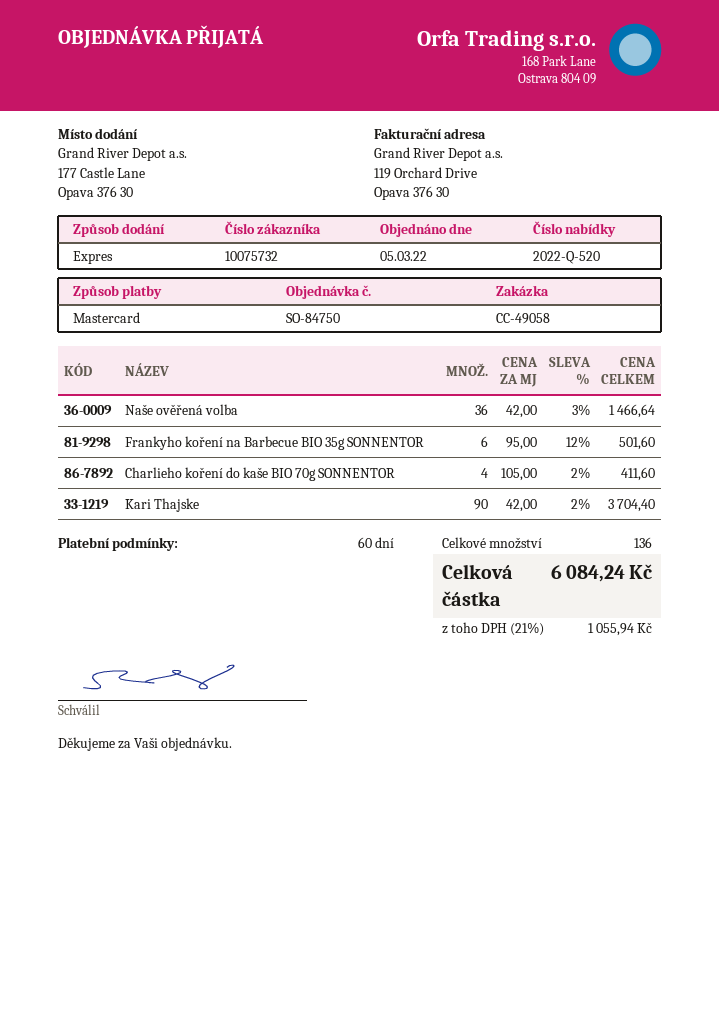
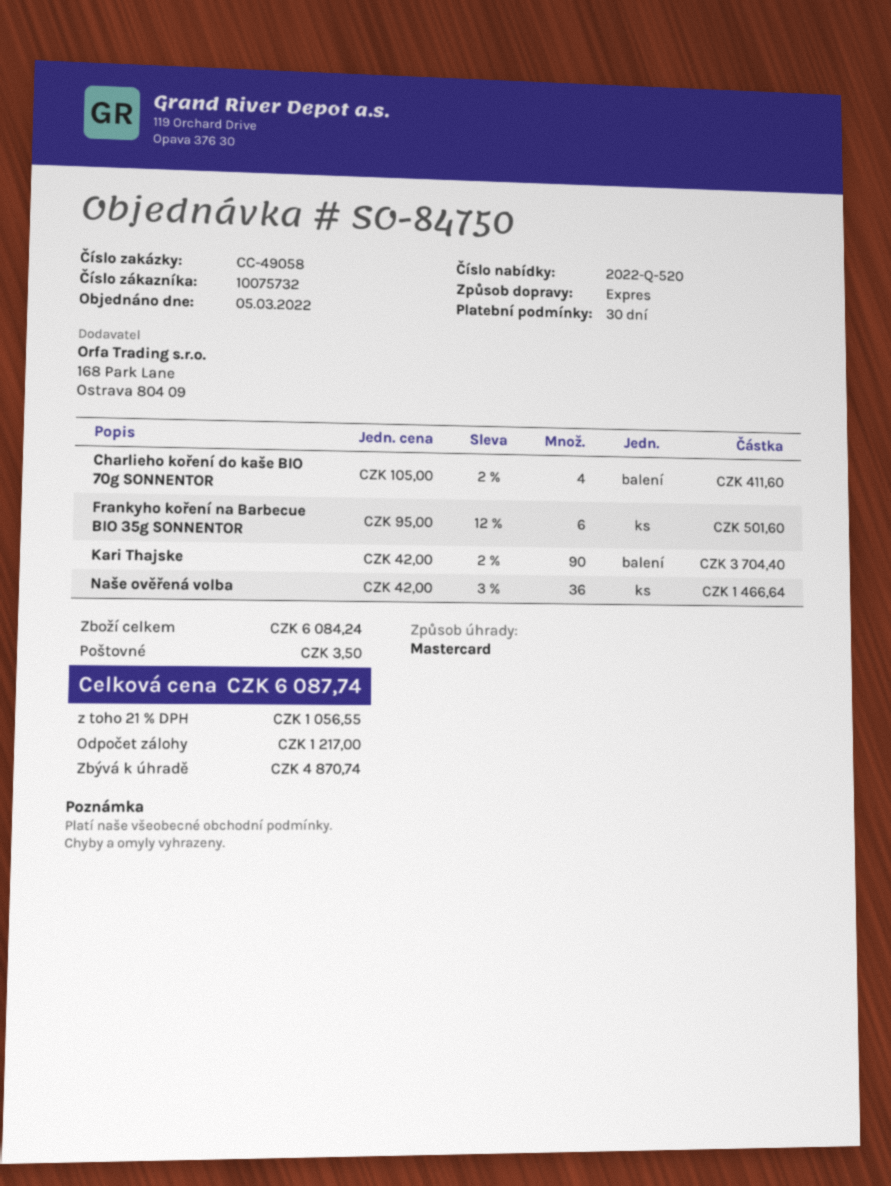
payment terms: 60 days -> 30 days
shipping: none -> 3.50
tax: 21% = 1055.94 -> 21% = 1056.55
total: 6084.24 -> 6087.74

